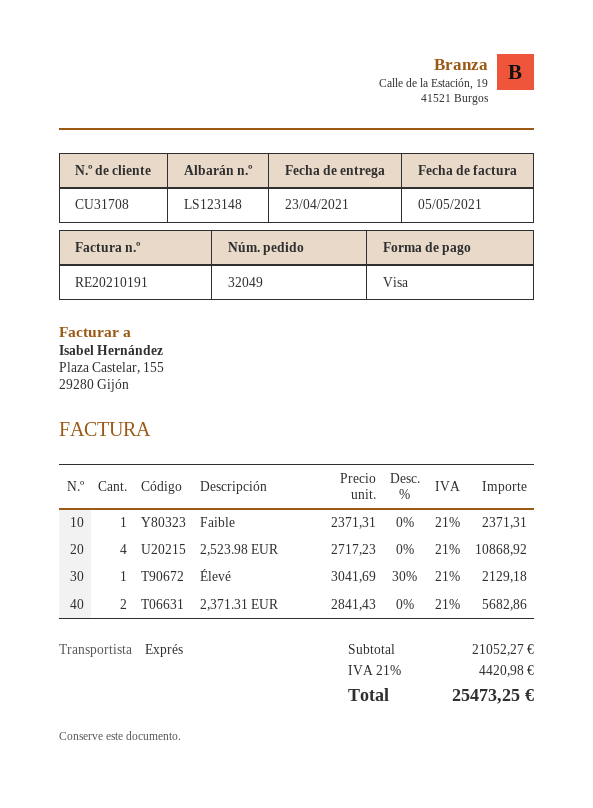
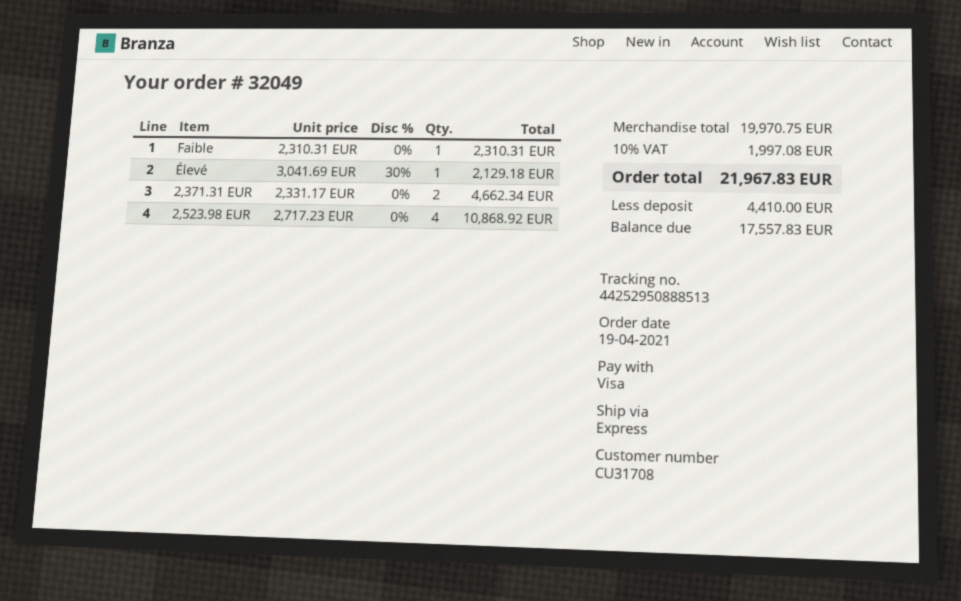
Faible: 1 x 2371.31 = 2371.31 -> 1 x 2310.31 = 2310.31
2,371.31 EUR: 2 x 2841.43 = 5682.86 -> 2 x 2331.17 = 4662.34
subtotal: 21052.27 -> 19970.75
tax: 21% = 4420.98 -> 10% = 1997.08
total: 25473.25 -> 21967.83

